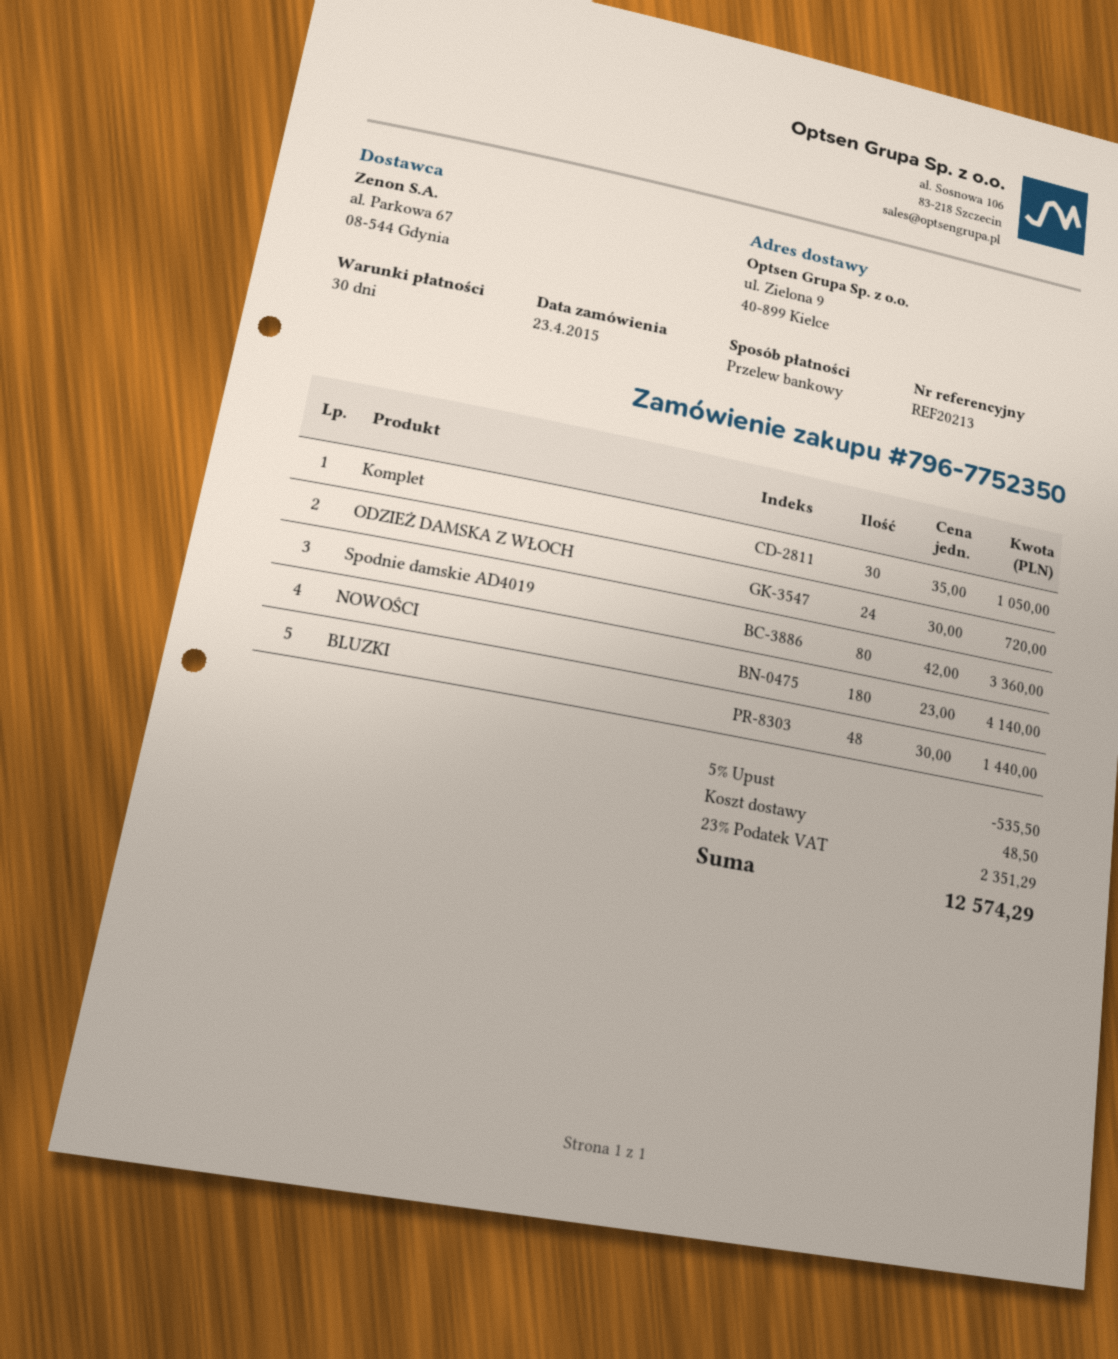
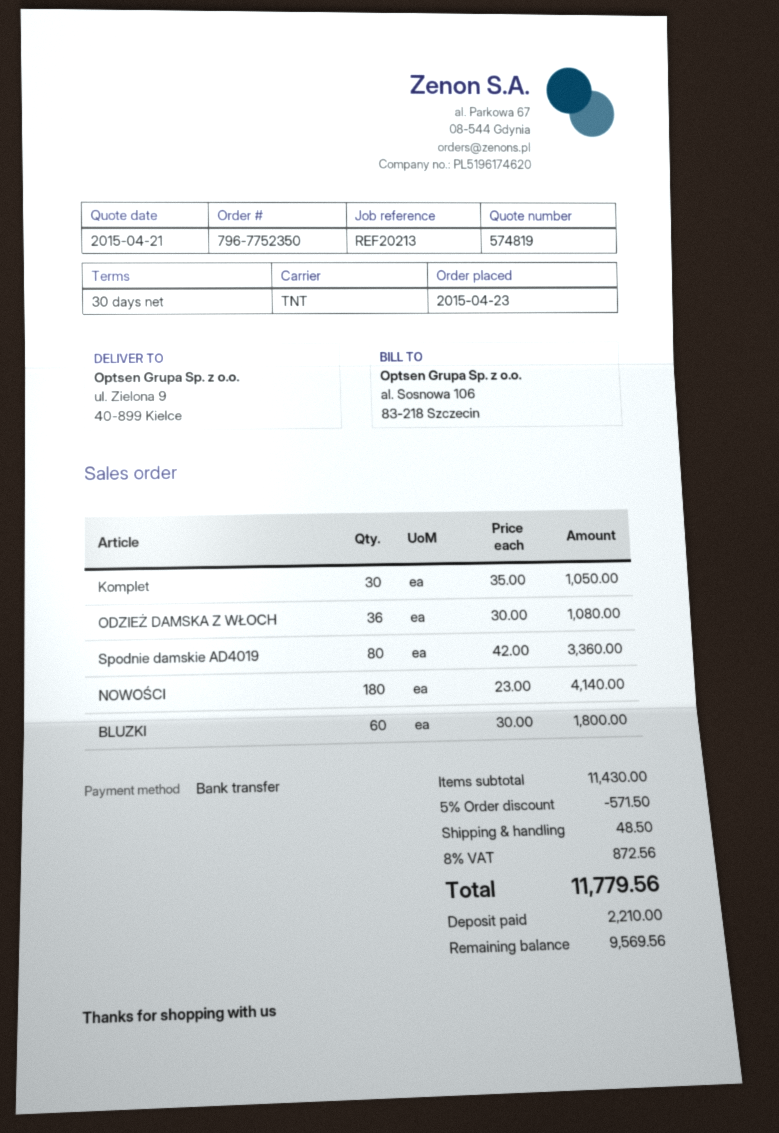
ODZIEŻ DAMSKA Z WŁOCH: 24 x 30.00 = 720.00 -> 36 x 30.00 = 1080.00
BLUZKI: 48 x 30.00 = 1440.00 -> 60 x 30.00 = 1800.00
discount: 5% = 535.50 -> 5% = 571.50
tax: 23% = 2351.29 -> 8% = 872.56
total: 12574.29 -> 11779.56

